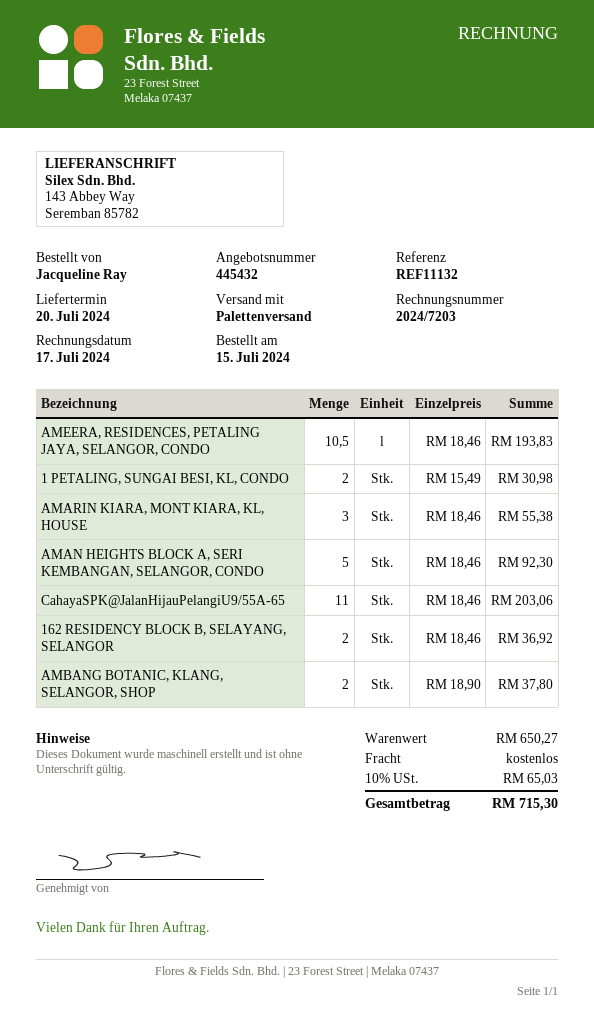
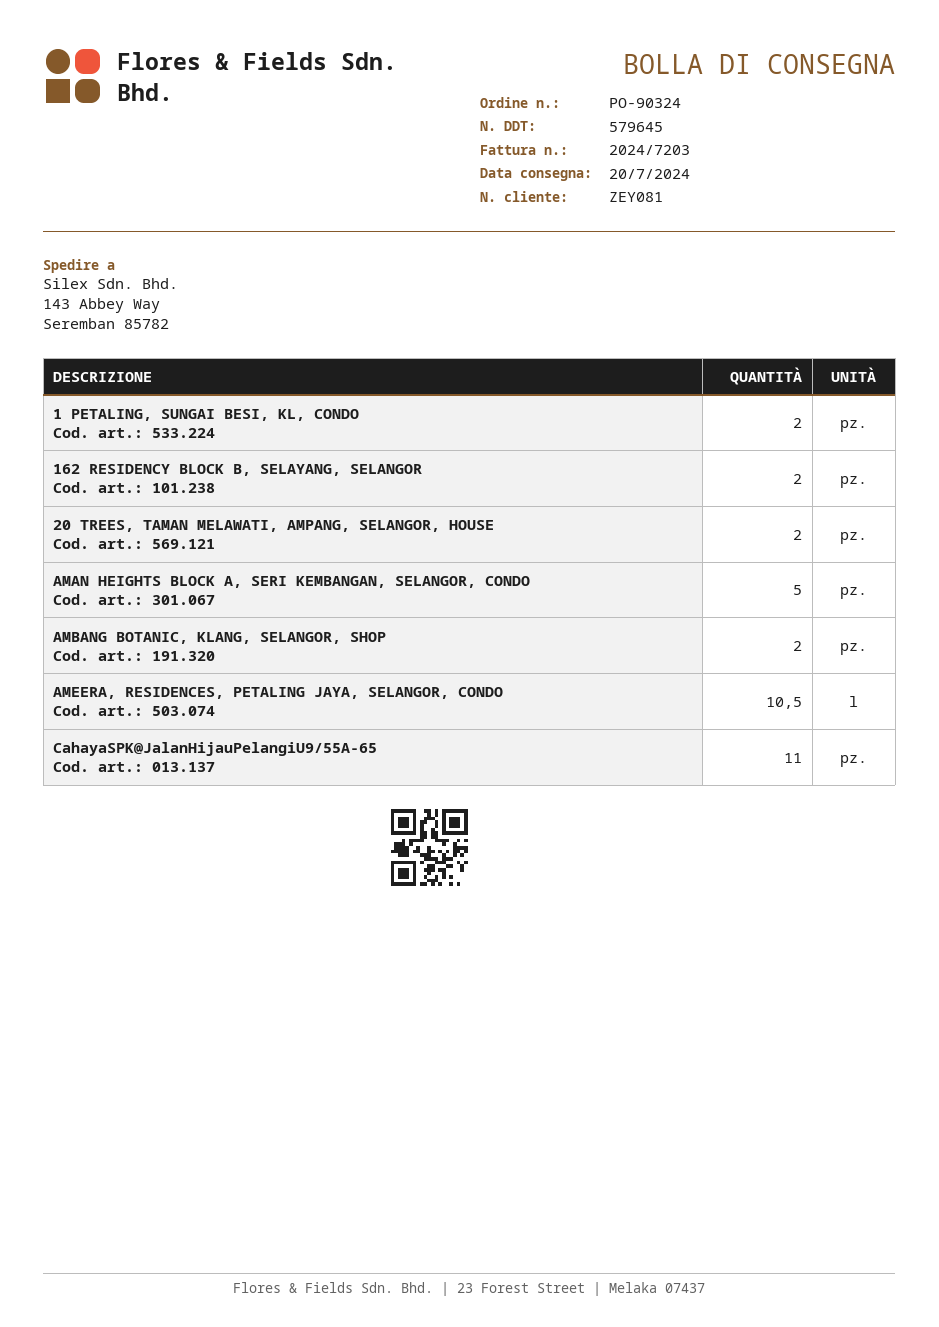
AMARIN KIARA, MONT KIARA, KL, HOUSE: 3 -> none
20 TREES, TAMAN MELAWATI, AMPANG, SELANGOR, HOUSE: none -> 2

